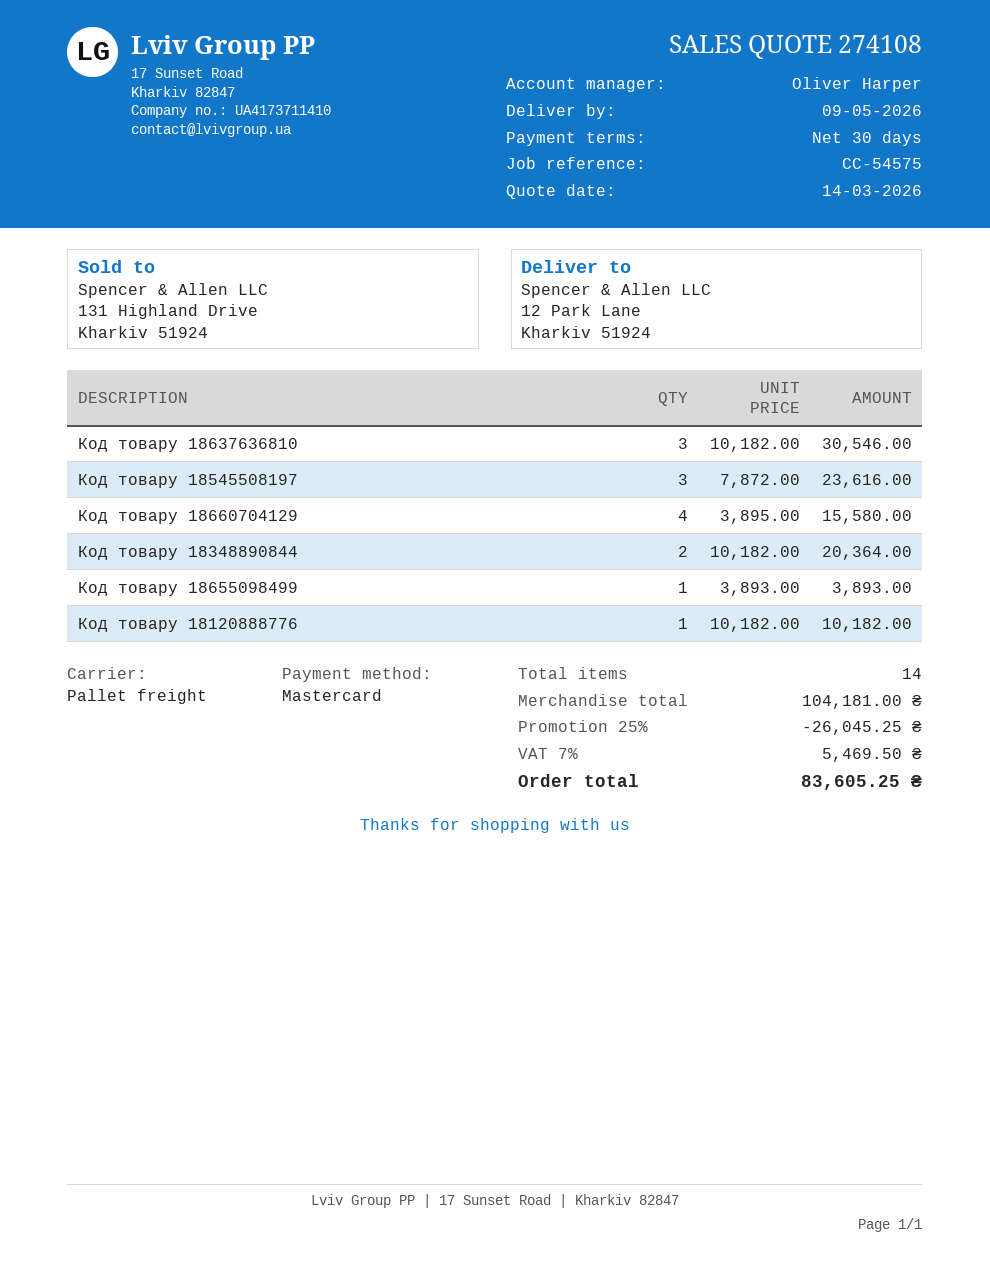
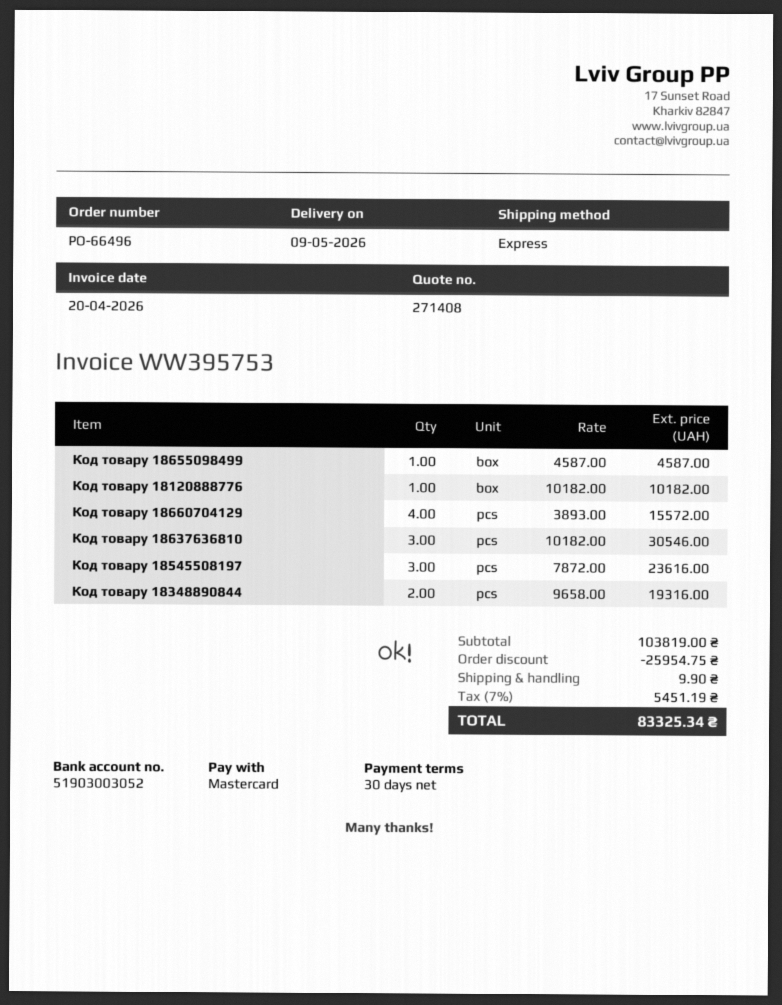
quote number: 274108 -> 271408
shipping method: pallet freight -> express
Код товару 18660704129: 4 x 3895.00 = 15580.00 -> 4 x 3893.00 = 15572.00
Код товару 18348890844: 2 x 10182.00 = 20364.00 -> 2 x 9658.00 = 19316.00
Код товару 18655098499: 1 x 3893.00 = 3893.00 -> 1 x 4587.00 = 4587.00
subtotal: 104181.00 -> 103819.00
discount: 26045.25 -> 25954.75
shipping: none -> 9.90
tax: 7% = 5469.50 -> 7% = 5451.19
total: 83605.25 -> 83325.34

